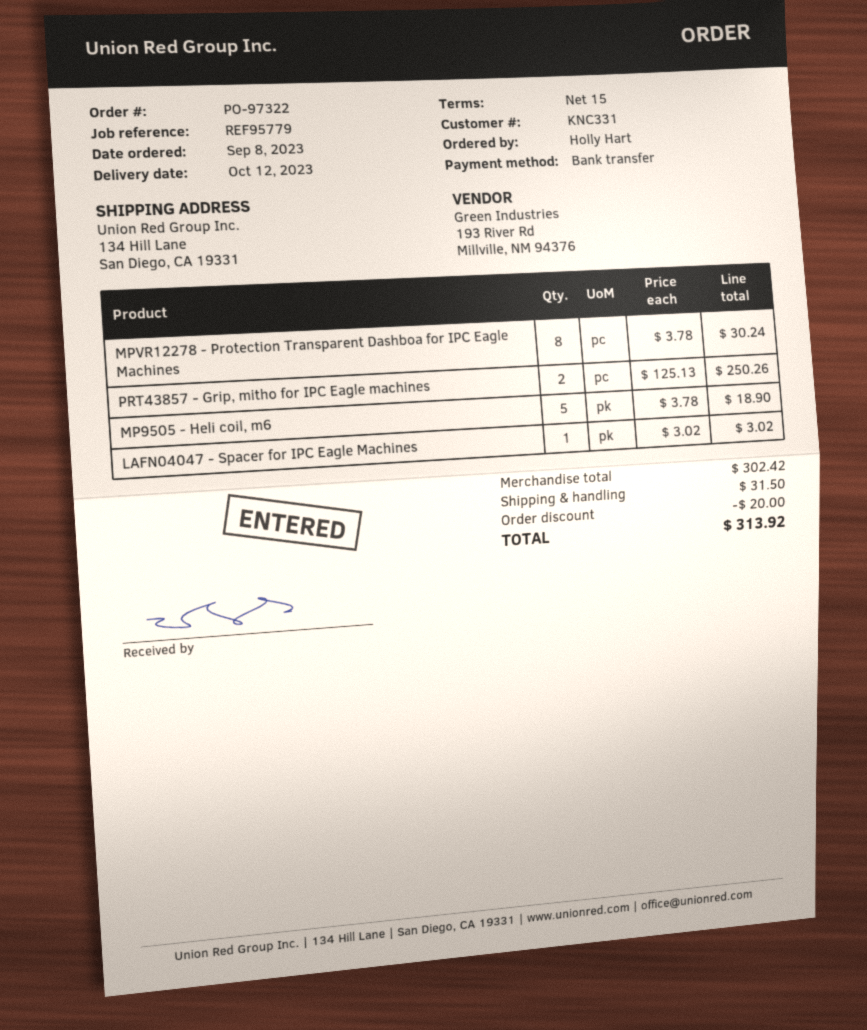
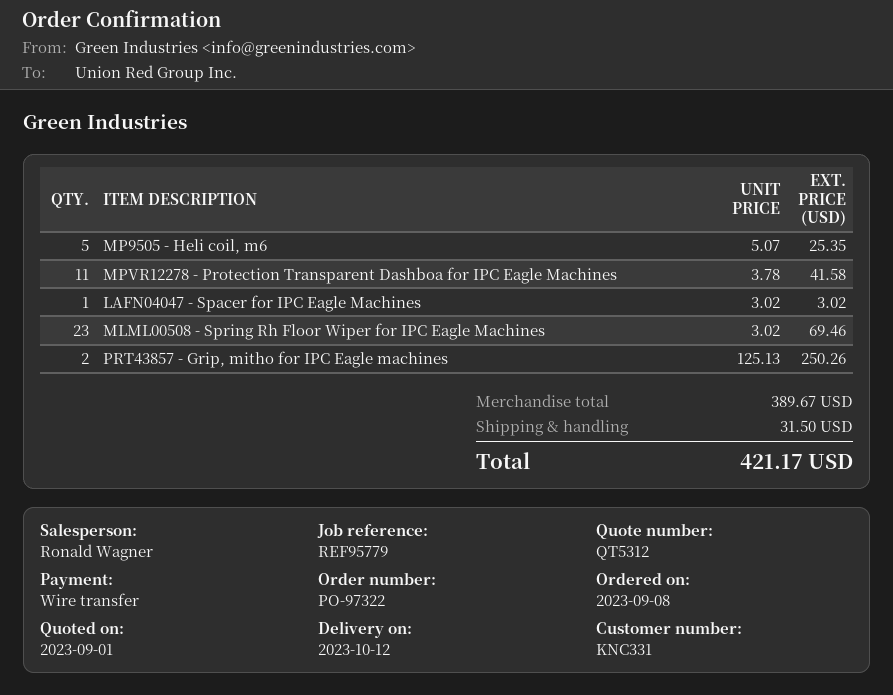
MPVR12278 - Protection Transparent Dashboa for IPC Eagle Machines: 8 x 3.78 = 30.24 -> 11 x 3.78 = 41.58
MP9505 - Heli coil, m6: 5 x 3.78 = 18.90 -> 5 x 5.07 = 25.35
MLML00508 - Spring Rh Floor Wiper for IPC Eagle Machines: none -> 23 x 3.02 = 69.46
subtotal: 302.42 -> 389.67
discount: 20.00 -> none
total: 313.92 -> 421.17

